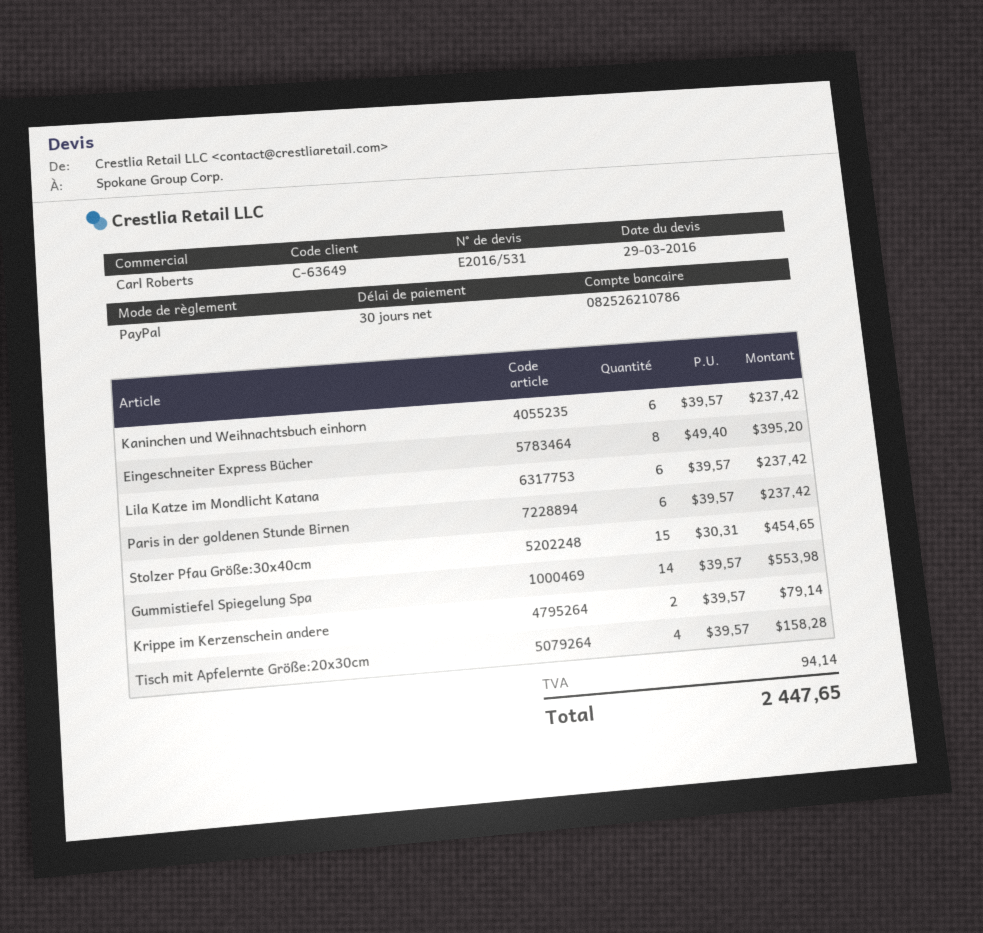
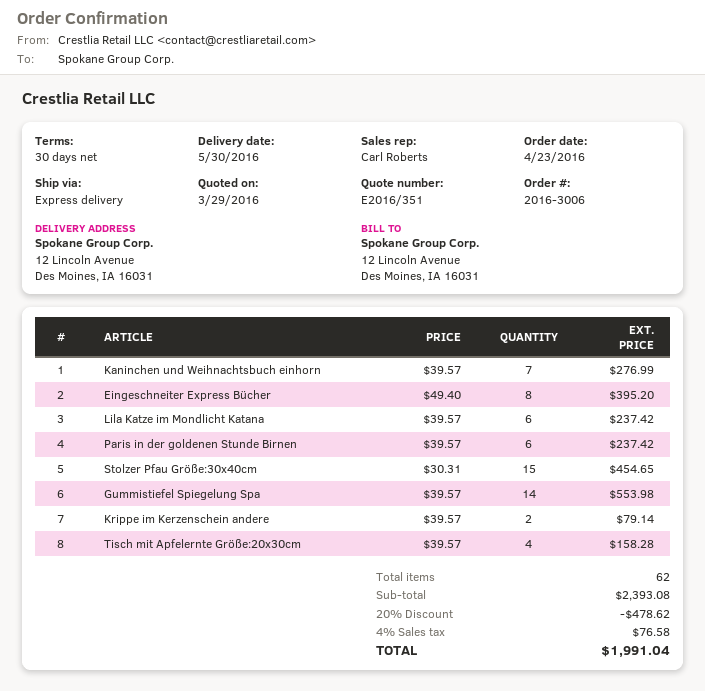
quote number: E2016/531 -> E2016/351
Kaninchen und Weihnachtsbuch einhorn: 6 x 39.57 = 237.42 -> 7 x 39.57 = 276.99
discount: none -> 20% = 478.62
tax: 94.14 -> 76.58
total: 2447.65 -> 1991.04

